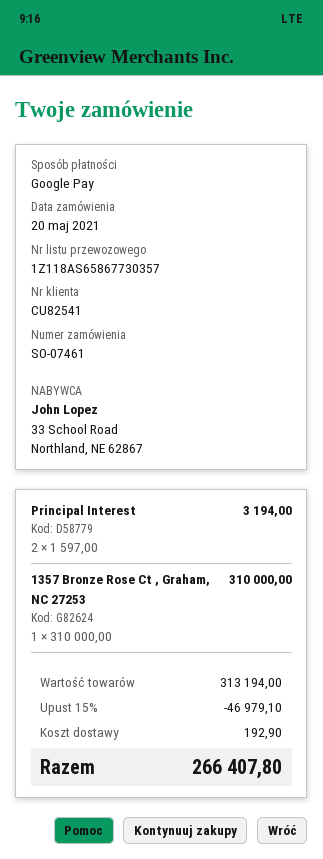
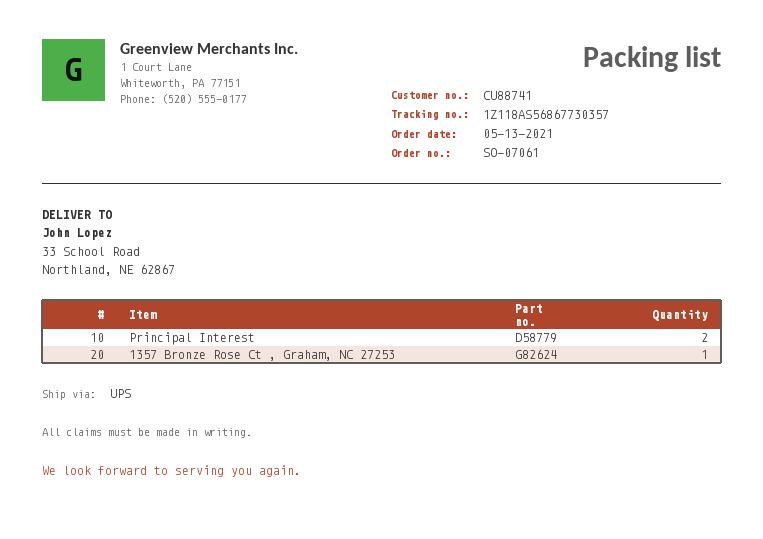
order number: SO-07461 -> SO-07061
order date: 2021-05-20 -> 2021-05-13
customer number: CU82541 -> CU88741
tracking number: 1Z118AS65867730357 -> 1Z118AS56867730357

